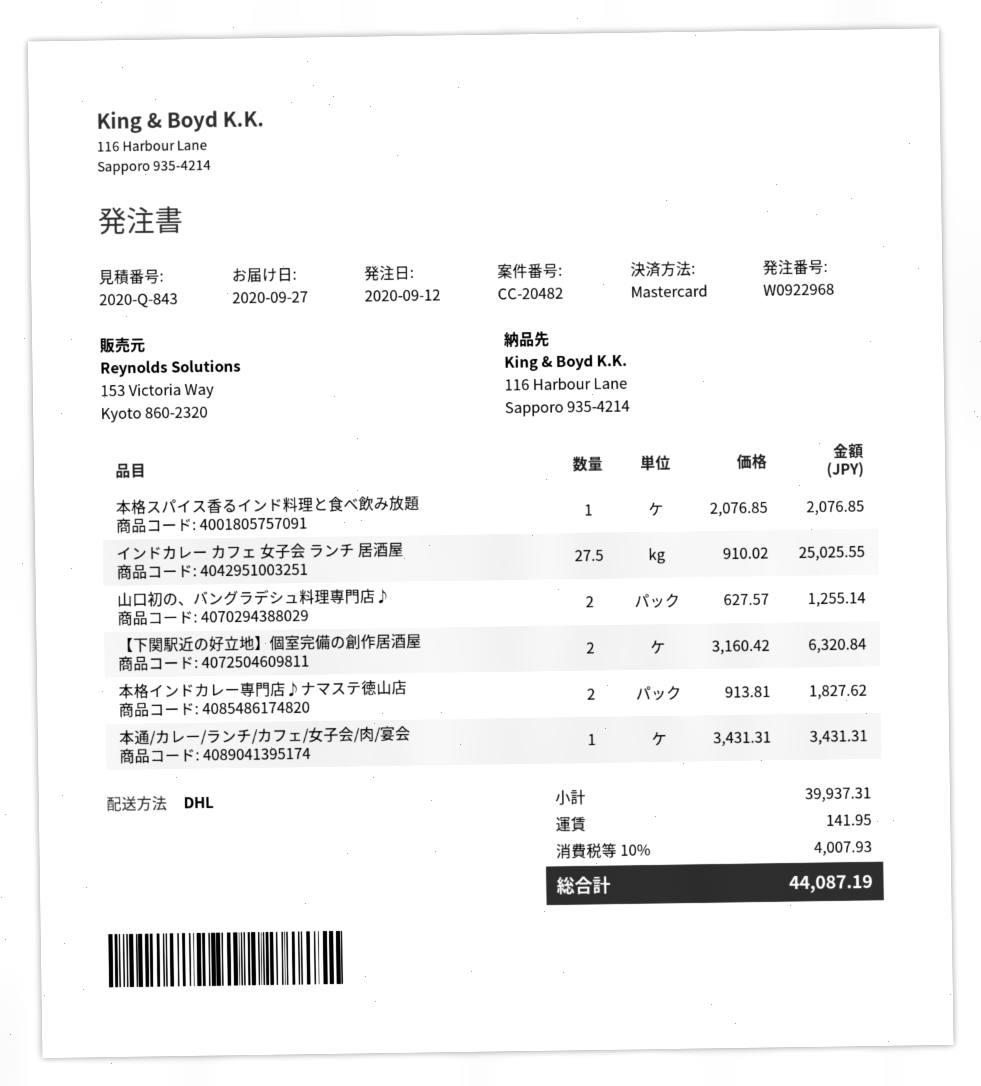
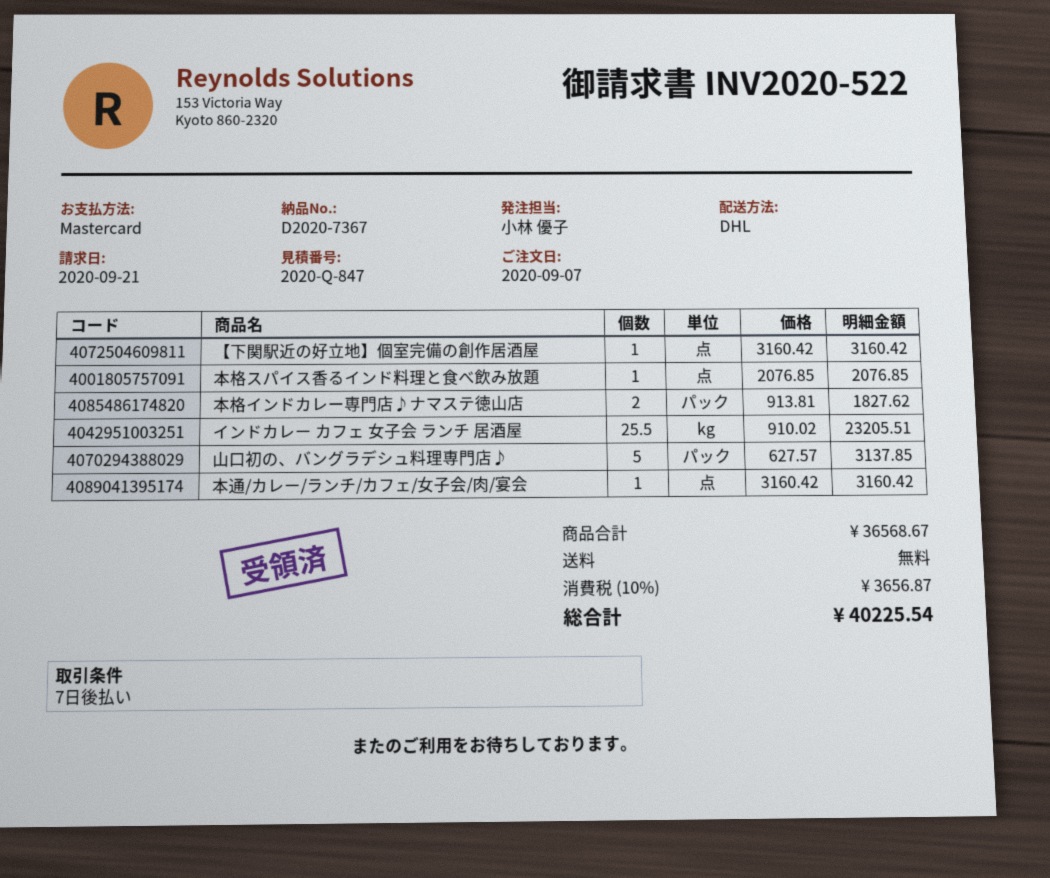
quote number: 2020-Q-843 -> 2020-Q-847
order date: 2020-09-12 -> 2020-09-07
インドカレー カフェ 女子会 ランチ 居酒屋: 27.5 x 910.02 = 25025.55 -> 25.5 x 910.02 = 23205.51
山口初の、バングラデシュ料理専門店♪: 2 x 627.57 = 1255.14 -> 5 x 627.57 = 3137.85
【下関駅近の好立地】個室完備の創作居酒屋: 2 x 3160.42 = 6320.84 -> 1 x 3160.42 = 3160.42
本通/カレー/ランチ/カフェ/女子会/肉/宴会: 1 x 3431.31 = 3431.31 -> 1 x 3160.42 = 3160.42
subtotal: 39937.31 -> 36568.67
shipping: 141.95 -> 0.00
tax: 10% = 4007.93 -> 10% = 3656.87
total: 44087.19 -> 40225.54

